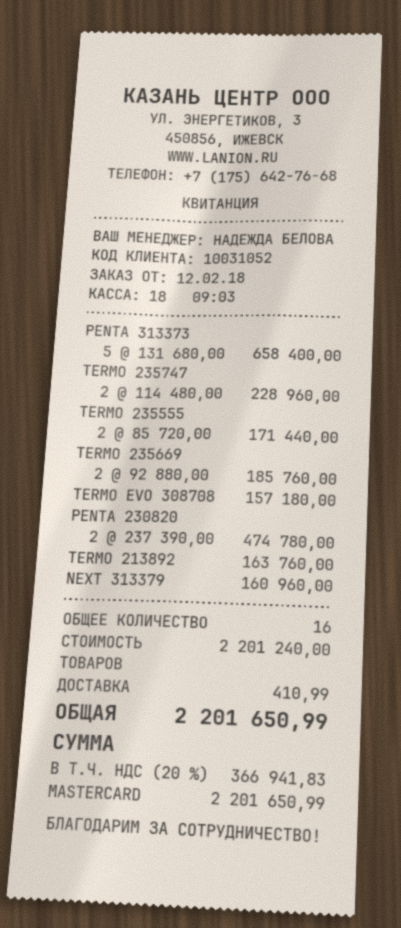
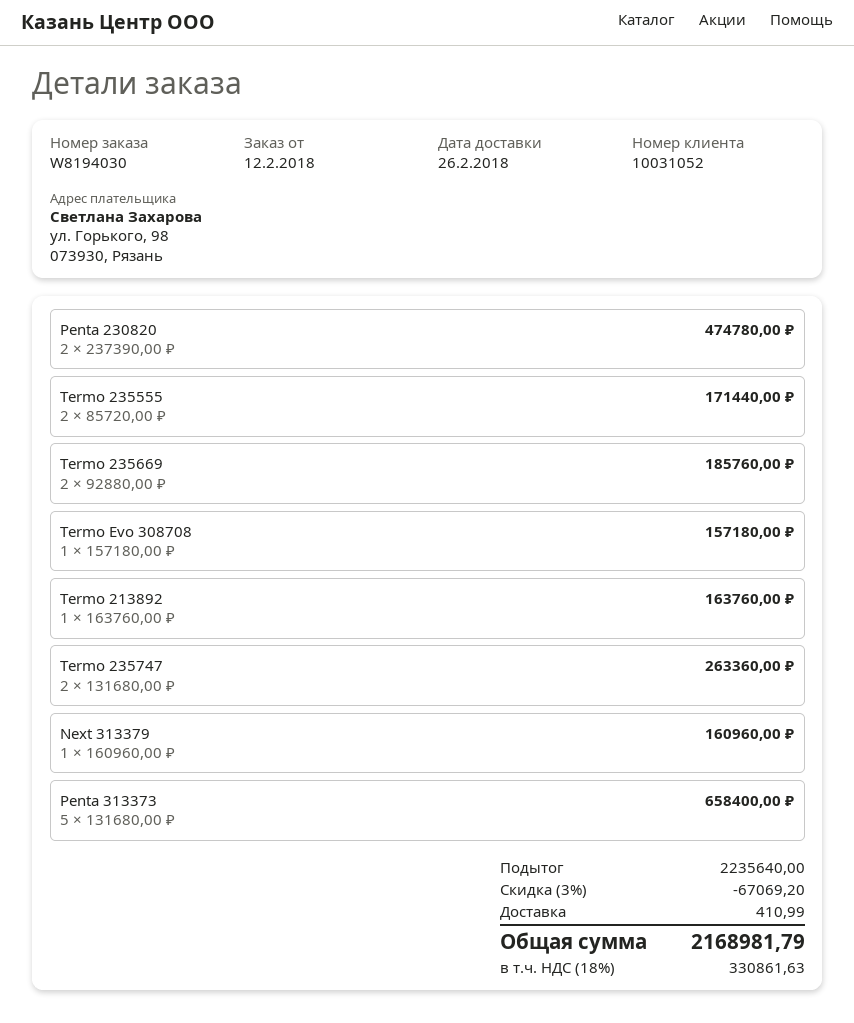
TERMO 235747: 2 x 114480.00 = 228960.00 -> 2 x 131680.00 = 263360.00
subtotal: 2201240.00 -> 2235640.00
discount: none -> 3% = 67069.20
tax: 20% = 366941.83 -> 18% = 330861.63
total: 2201650.99 -> 2168981.79

